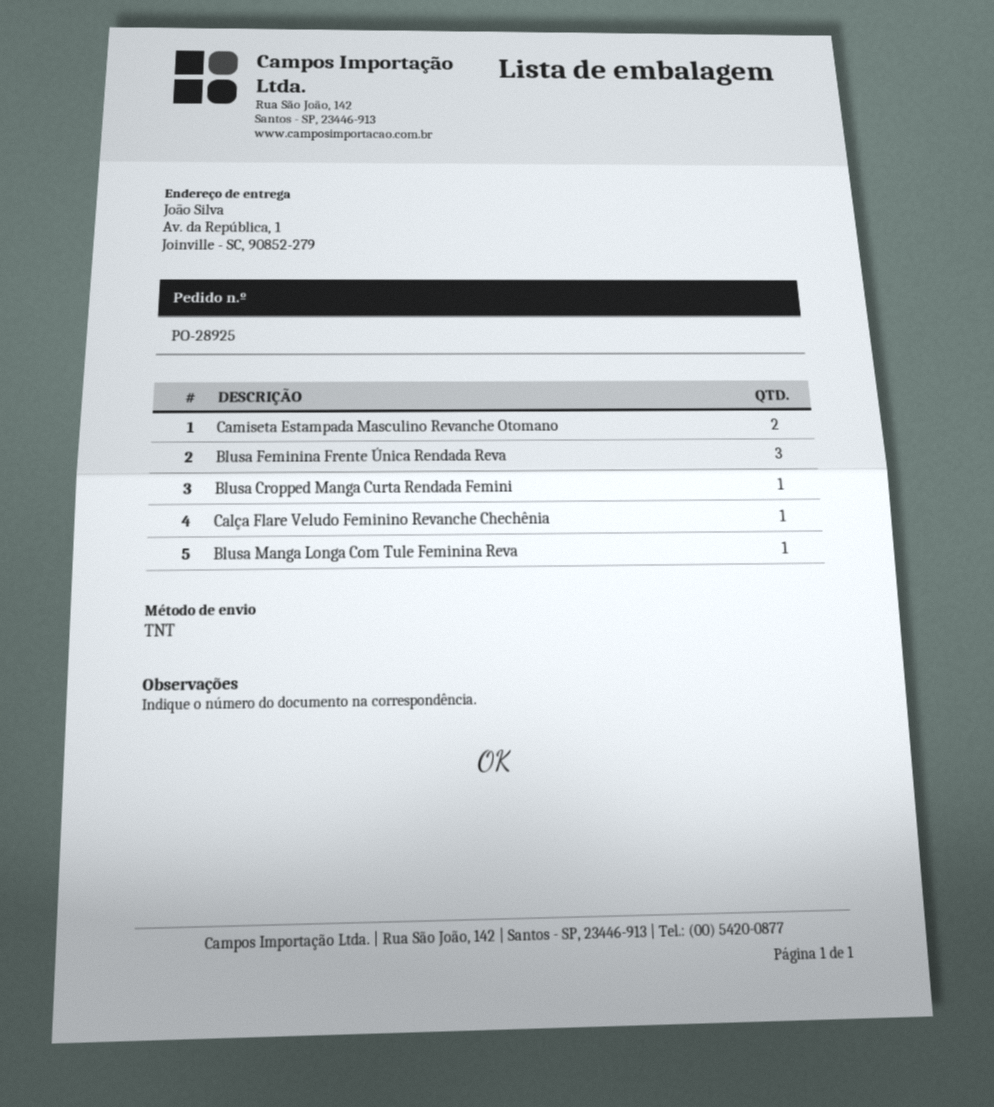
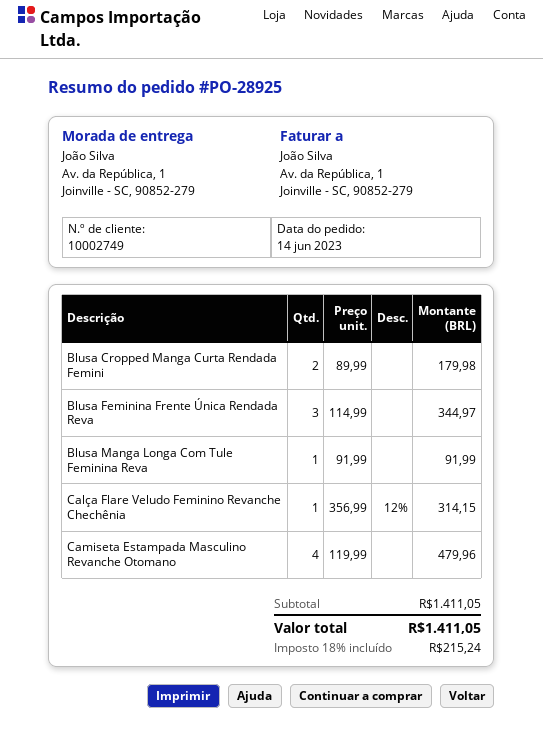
Camiseta Estampada Masculino Revanche Otomano: 2 -> 4
Blusa Cropped Manga Curta Rendada Femini: 1 -> 2

